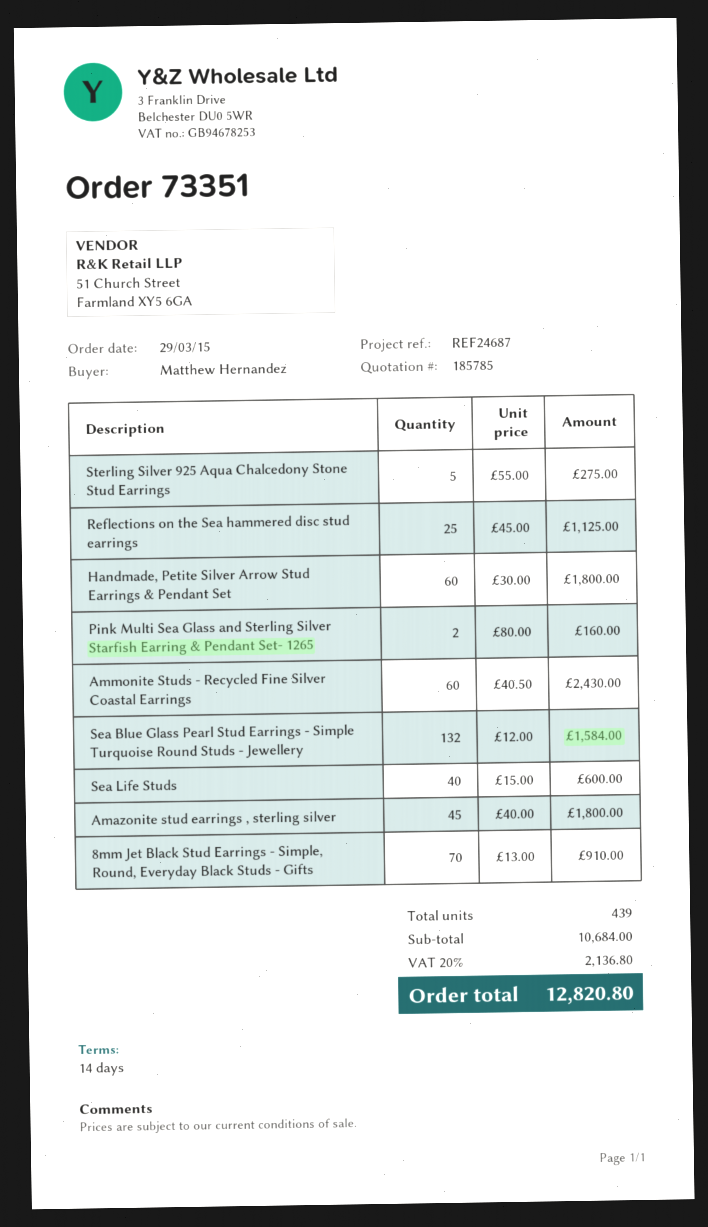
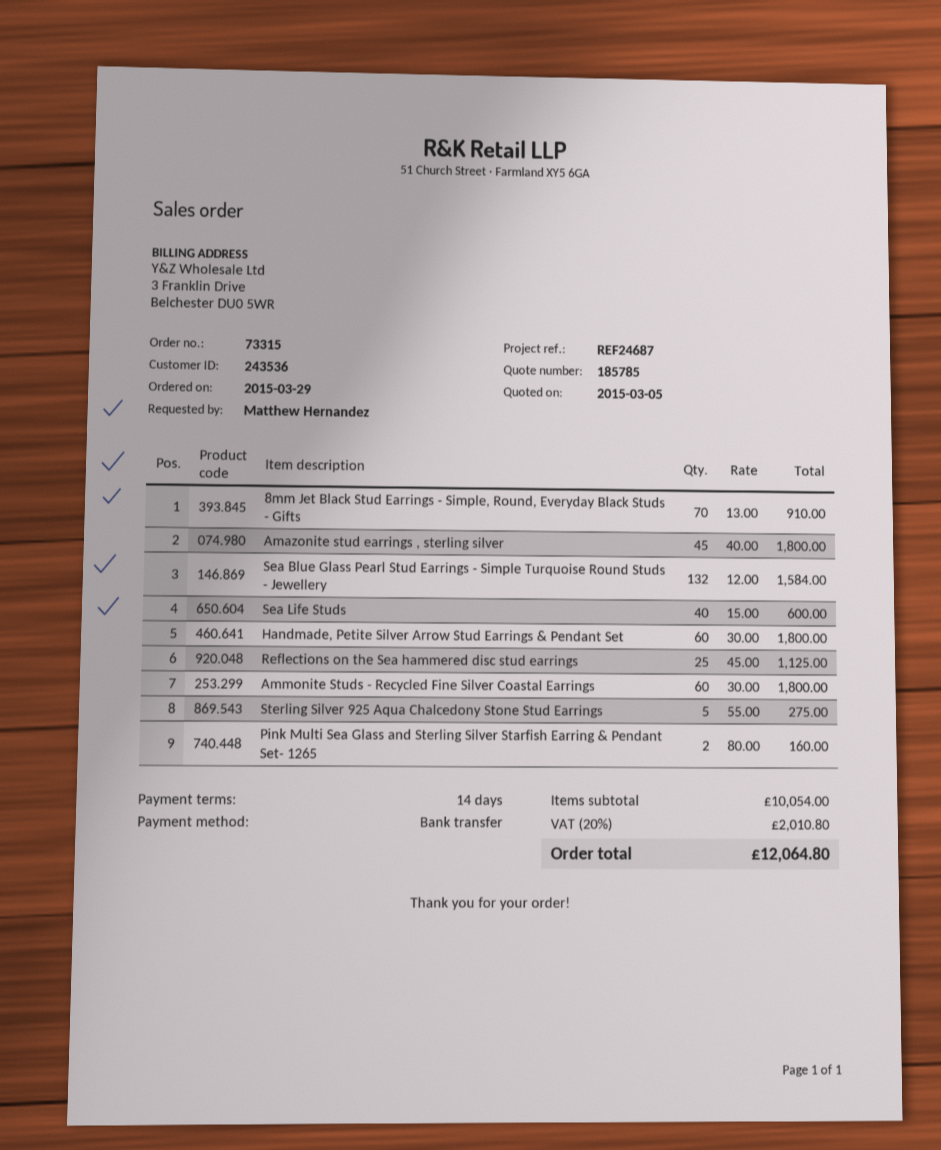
order number: 73351 -> 73315
Ammonite Studs - Recycled Fine Silver Coastal Earrings: 60 x 40.50 = 2430.00 -> 60 x 30.00 = 1800.00
subtotal: 10684.00 -> 10054.00
tax: 20% = 2136.80 -> 20% = 2010.80
total: 12820.80 -> 12064.80

